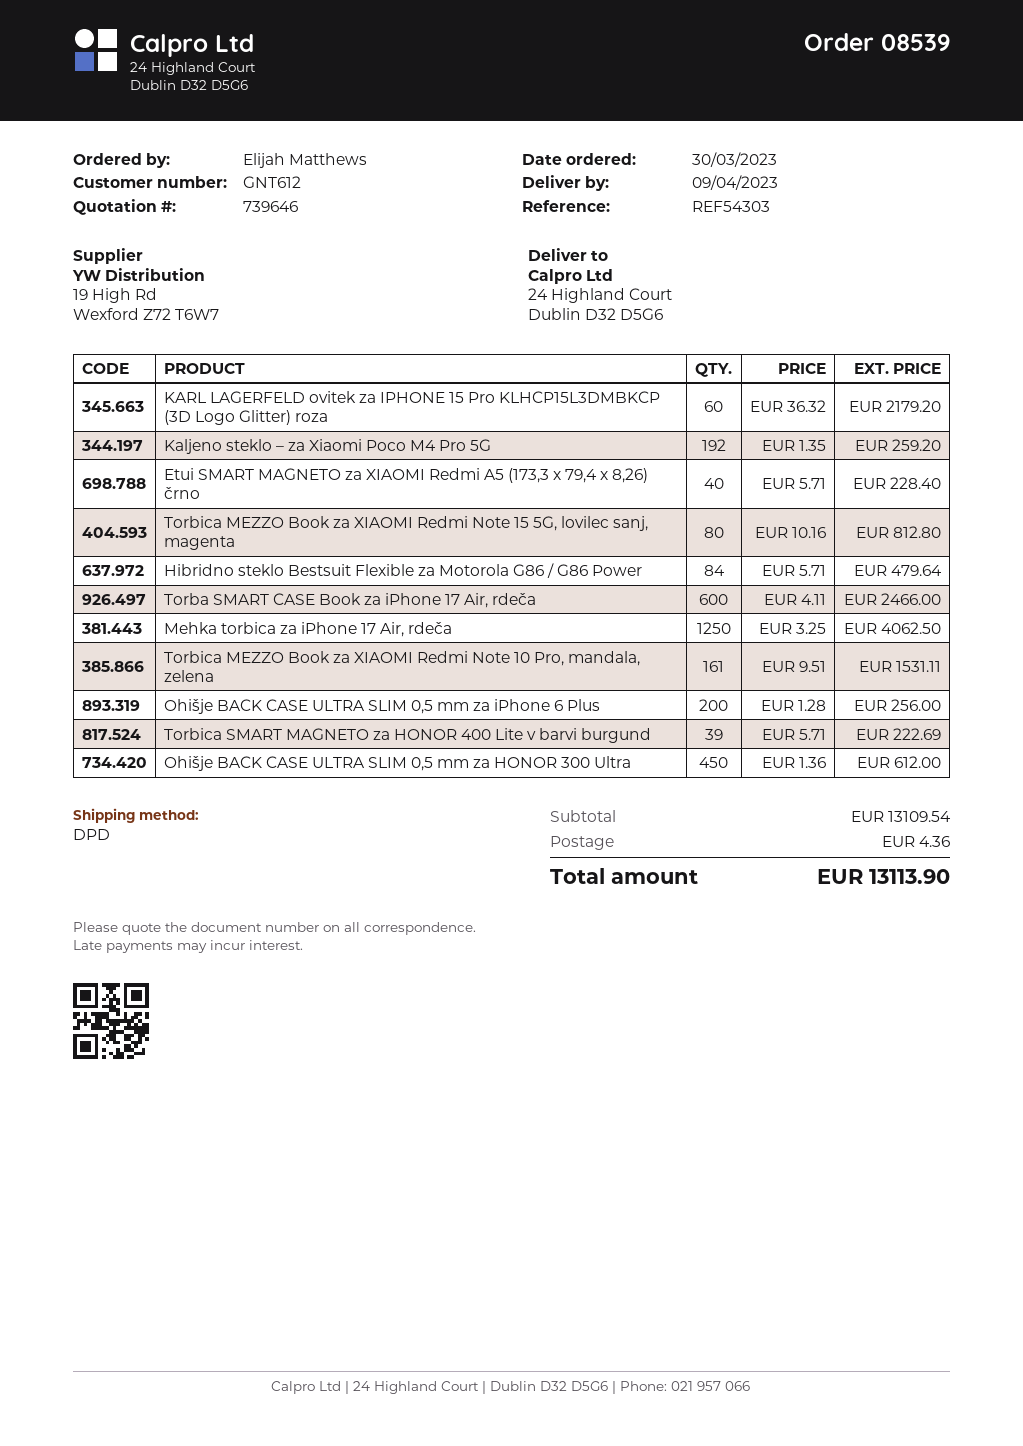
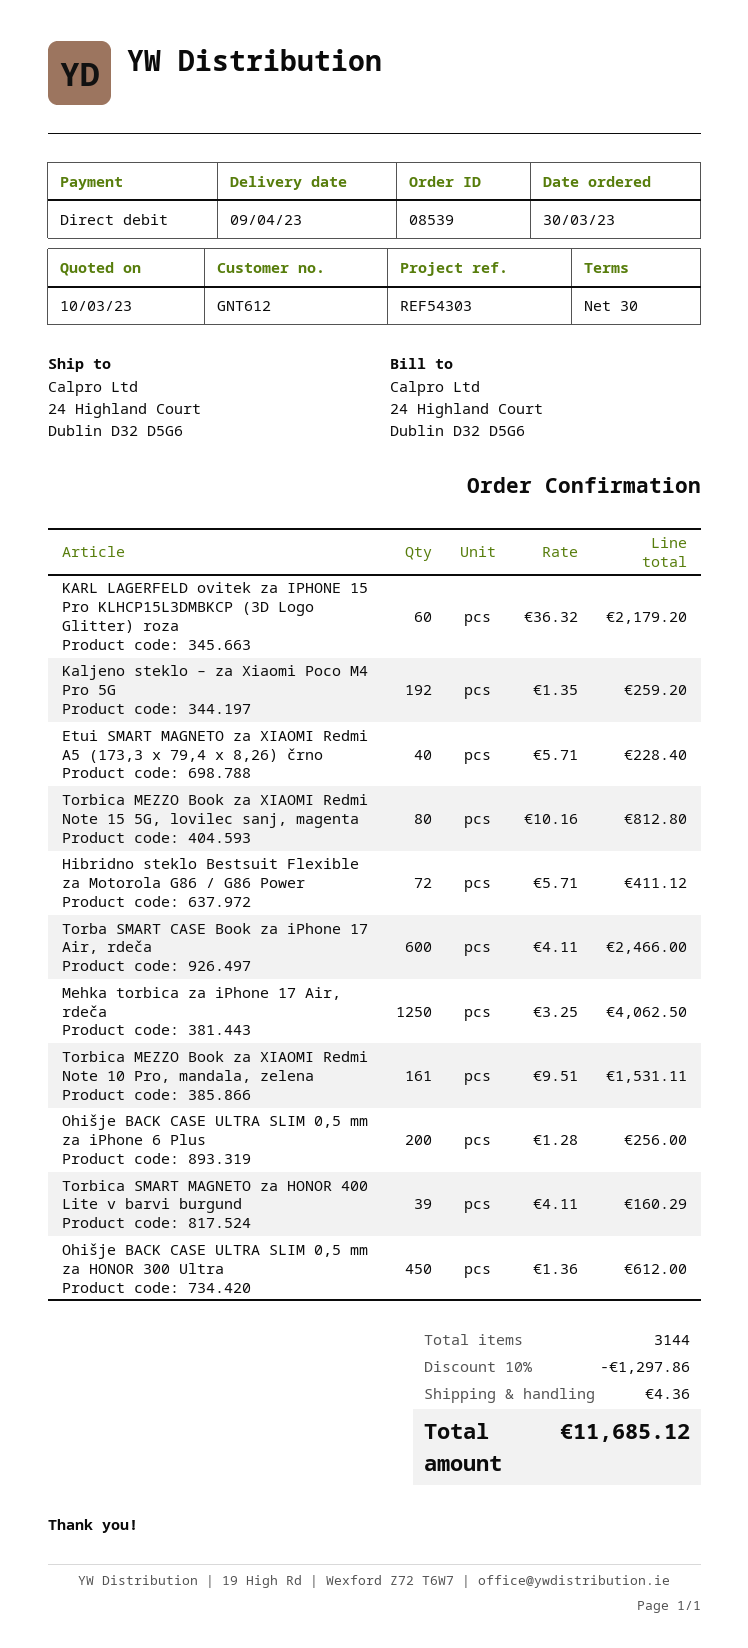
Hibridno steklo Bestsuit Flexible za Motorola G86 / G86 Power: 84 x 5.71 = 479.64 -> 72 x 5.71 = 411.12
Torbica SMART MAGNETO za HONOR 400 Lite v barvi burgund: 39 x 5.71 = 222.69 -> 39 x 4.11 = 160.29
discount: none -> 10% = 1297.86
total: 13113.90 -> 11685.12

